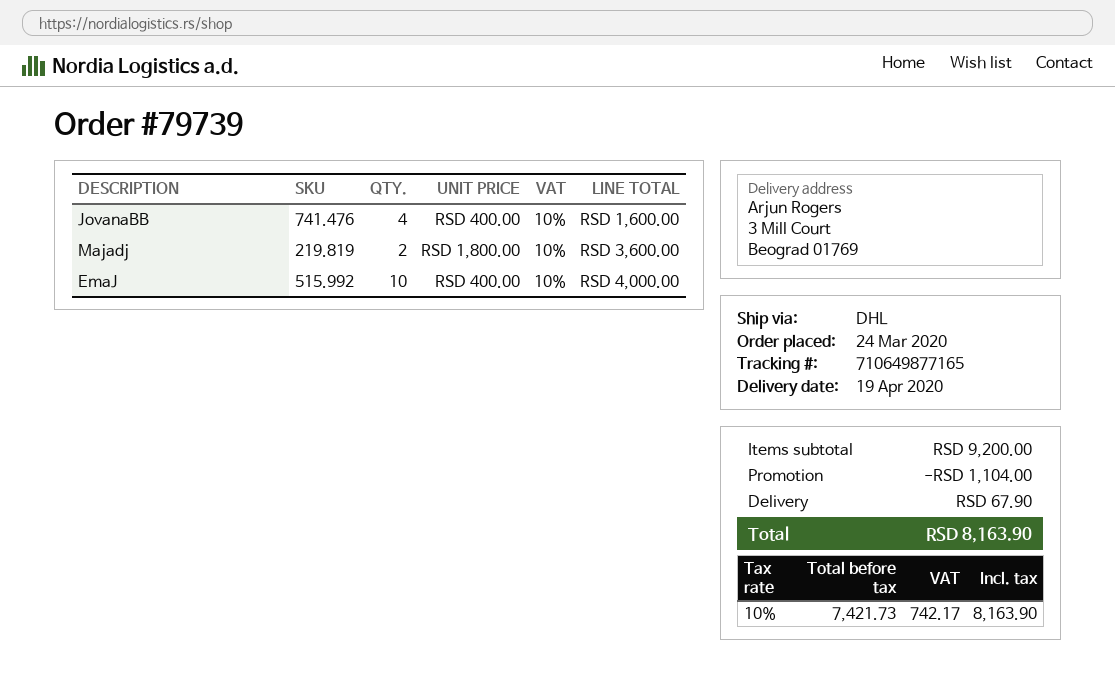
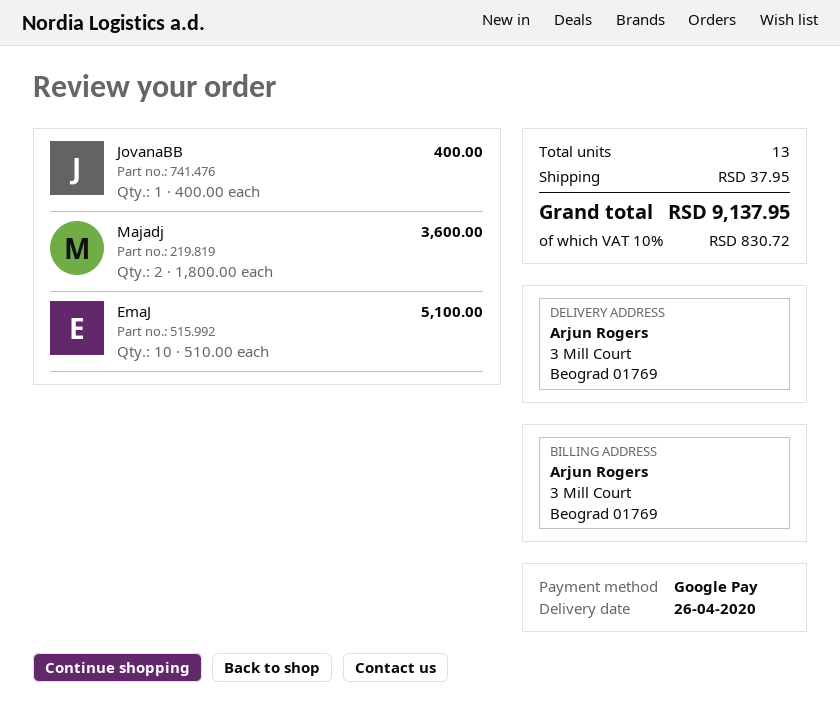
delivery date: 2020-04-19 -> 2020-04-26
JovanaBB: 4 x 400.00 = 1600.00 -> 1 x 400.00 = 400.00
EmaJ: 10 x 400.00 = 4000.00 -> 10 x 510.00 = 5100.00
discount: 1104.00 -> none
shipping: 67.90 -> 37.95
tax: 10% = 742.17 -> 10% = 830.72
total: 8163.90 -> 9137.95

